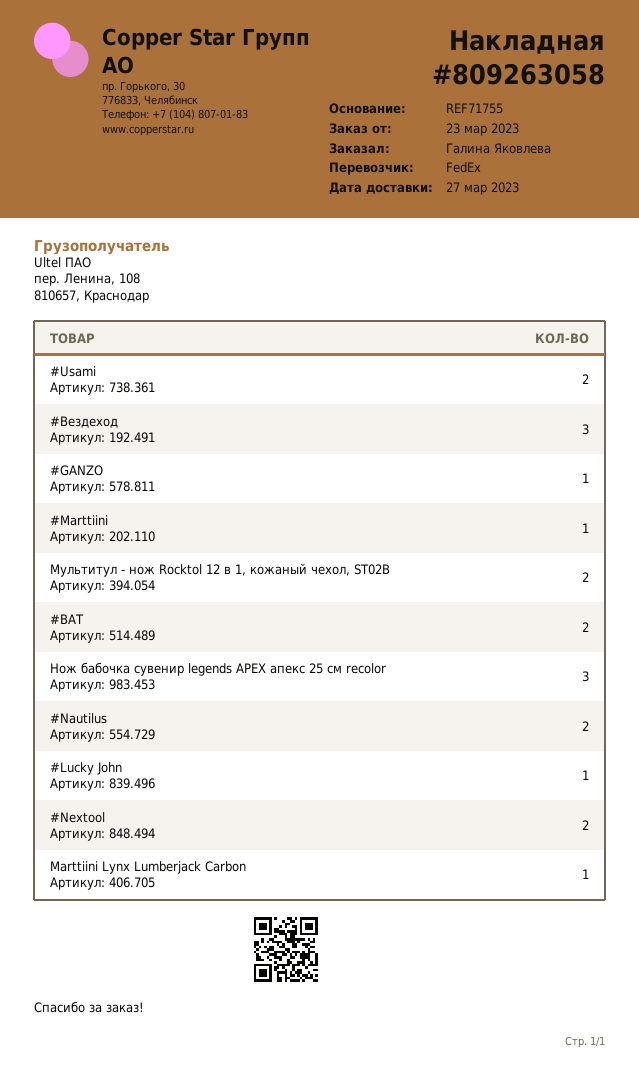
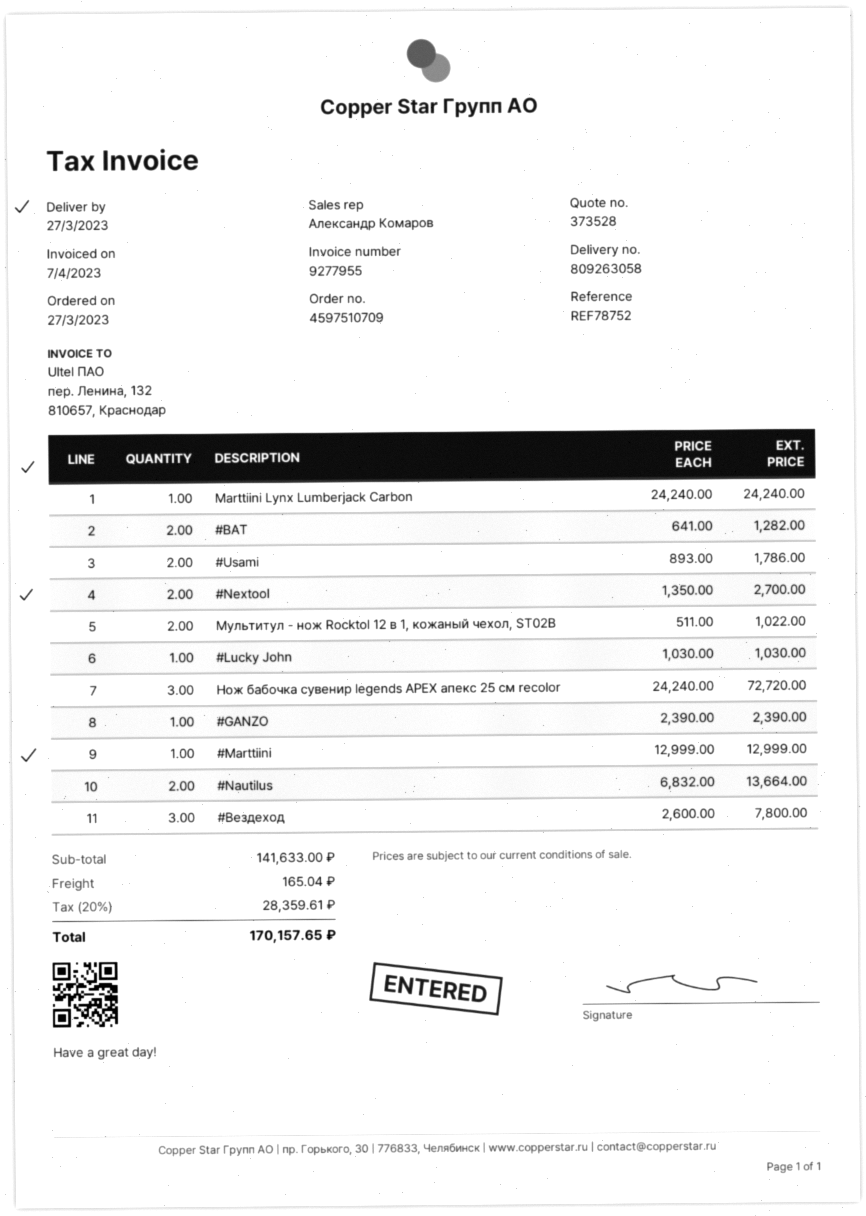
order date: 2023-03-23 -> 2023-03-27
reference: REF71755 -> REF78752

